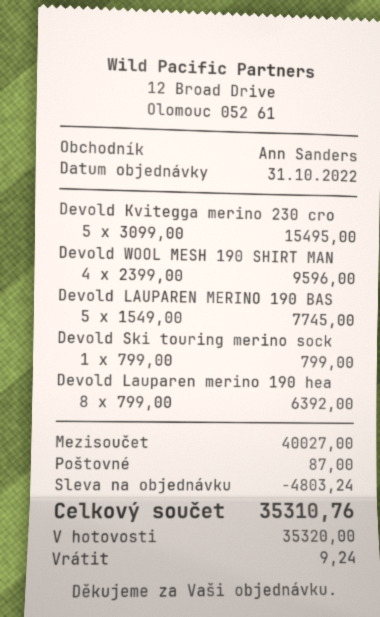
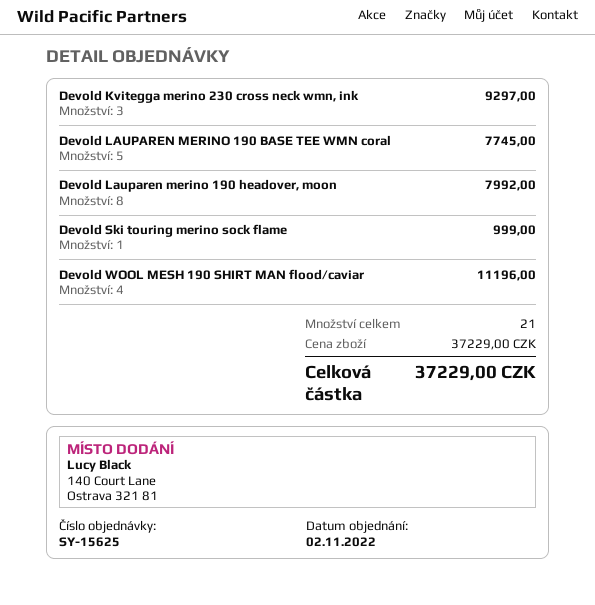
order date: 2022-10-31 -> 2022-11-02
Devold Kvitegga merino 230 cro: 5 for 15495.00 -> 3 for 9297.00
Devold WOOL MESH 190 SHIRT MAN: 4 for 9596.00 -> 4 for 11196.00
Devold Ski touring merino sock: 1 for 799.00 -> 1 for 999.00
Devold Lauparen merino 190 hea: 8 for 6392.00 -> 8 for 7992.00
subtotal: 40027.00 -> 37229.00
discount: 4803.24 -> none
shipping: 87.00 -> none
total: 35310.76 -> 37229.00

